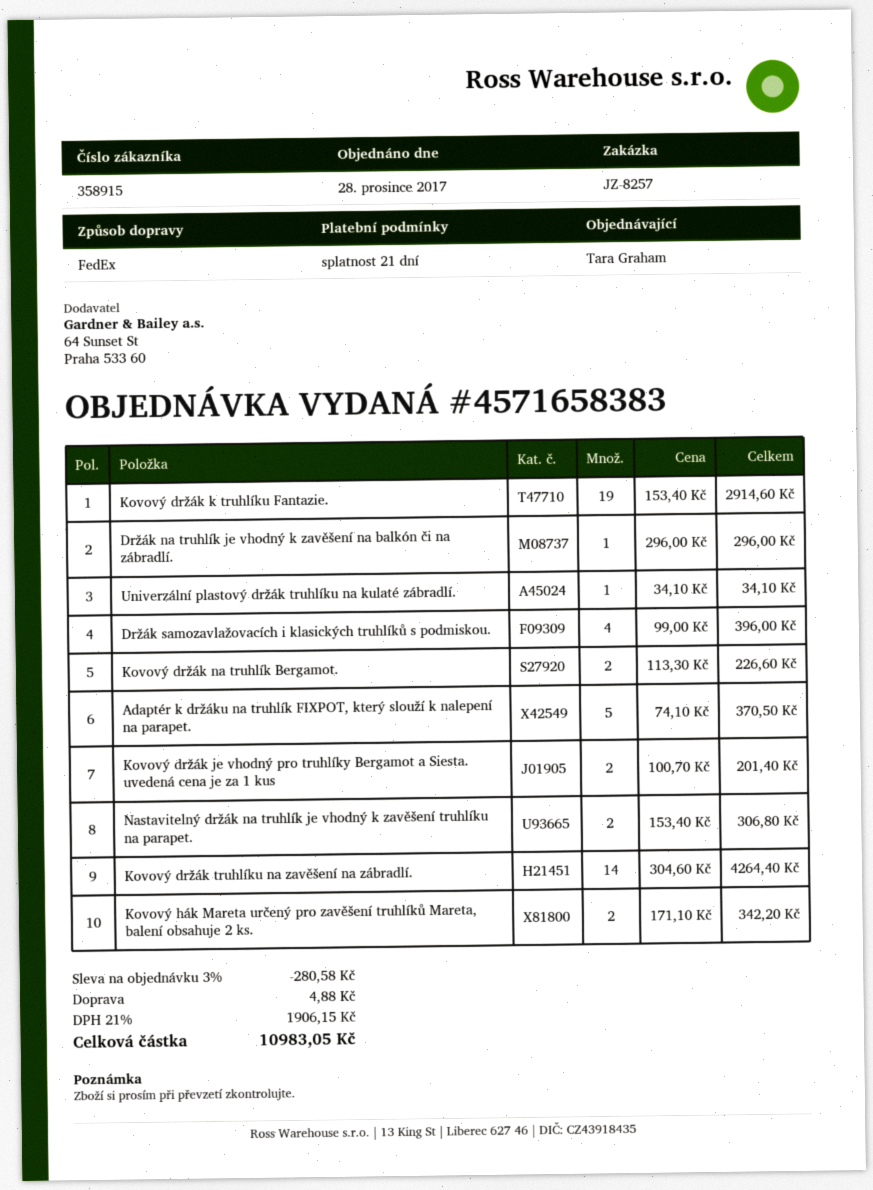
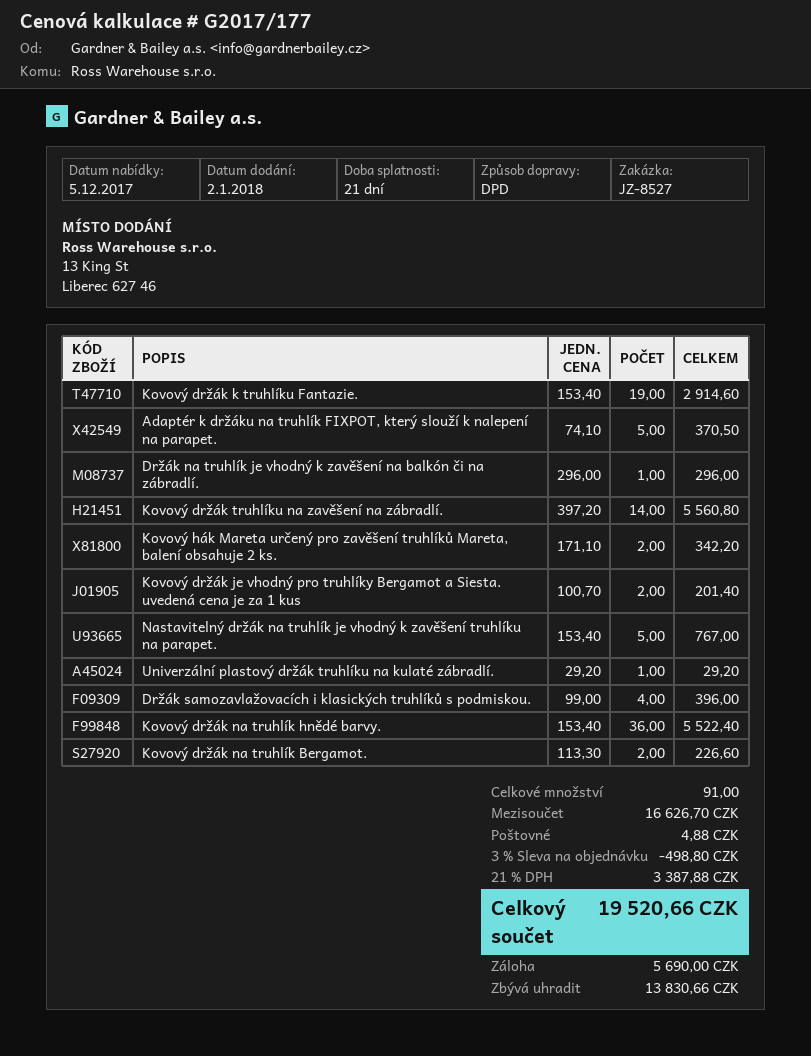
reference: JZ-8257 -> JZ-8527
shipping method: FedEx -> DPD
Univerzální plastový držák truhlíku na kulaté zábradlí.: 1 x 34.10 = 34.10 -> 1 x 29.20 = 29.20
Nastavitelný držák na truhlík je vhodný k zavěšení truhlíku na parapet.: 2 x 153.40 = 306.80 -> 5 x 153.40 = 767.00
Kovový držák truhlíku na zavěšení na zábradlí.: 14 x 304.60 = 4264.40 -> 14 x 397.20 = 5560.80
Kovový držák na truhlík hnědé barvy.: none -> 36 x 153.40 = 5522.40
discount: 3% = 280.58 -> 3% = 498.80
tax: 21% = 1906.15 -> 21% = 3387.88
total: 10983.05 -> 19520.66

